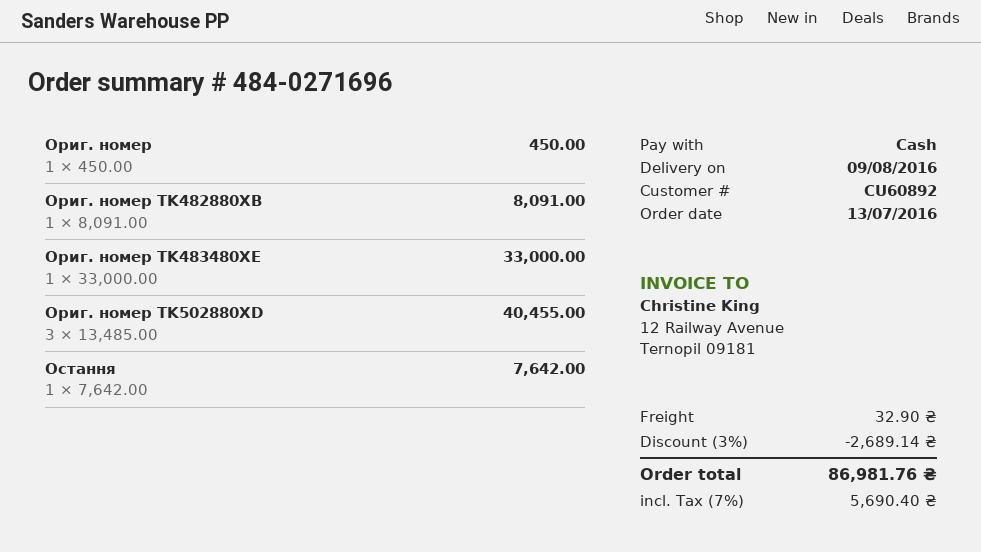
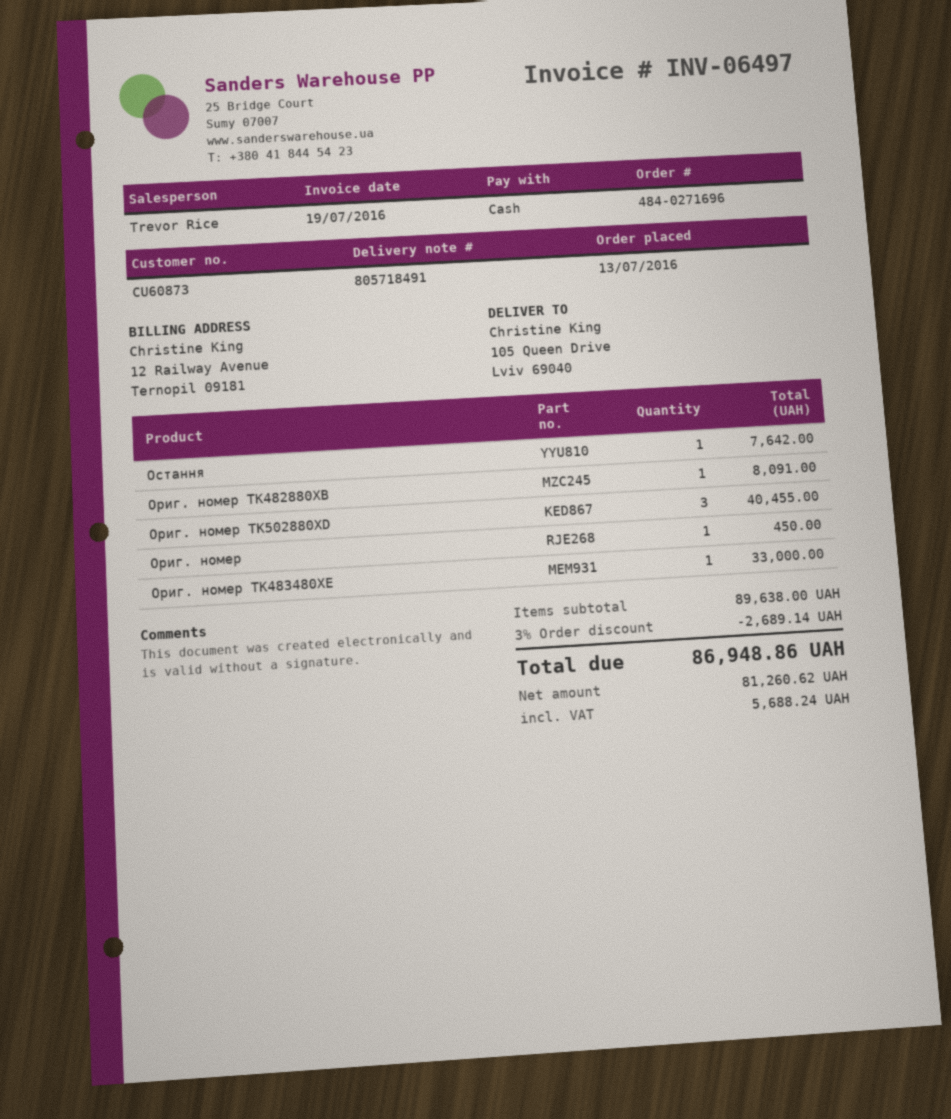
customer number: CU60892 -> CU60873
shipping: 32.90 -> none
tax: 5690.40 -> 5688.24
total: 86981.76 -> 86948.86

